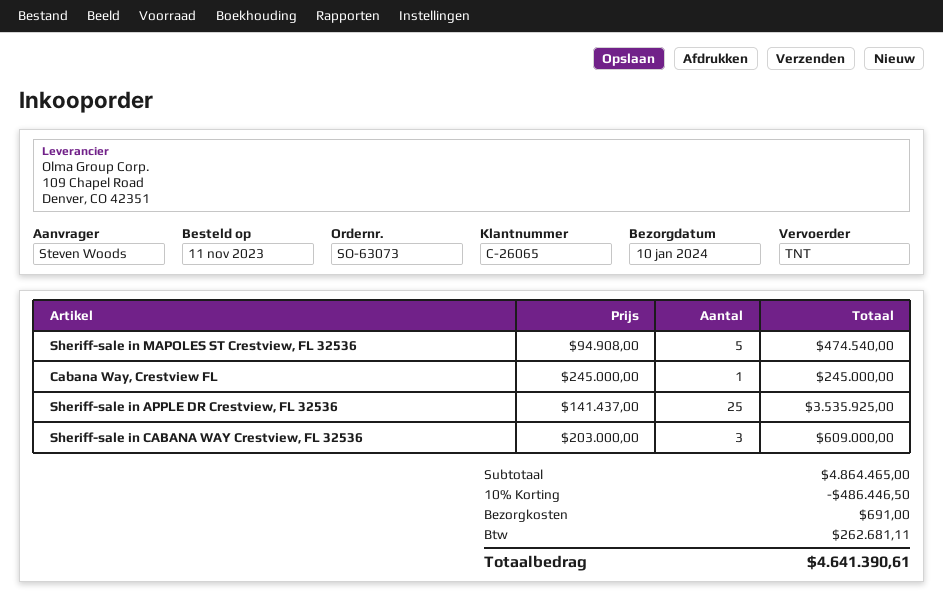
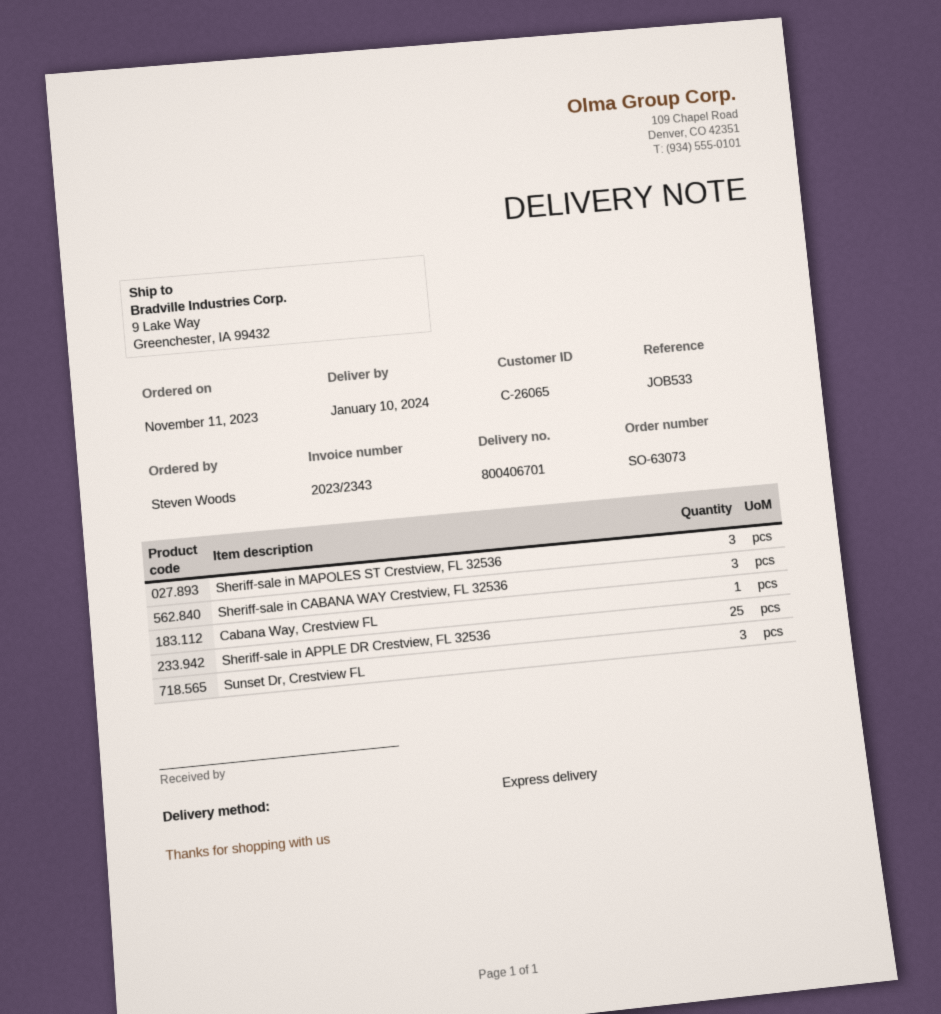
shipping method: TNT -> express
Sheriff-sale in MAPOLES ST Crestview, FL 32536: 5 -> 3
Sunset Dr, Crestview FL: none -> 3

